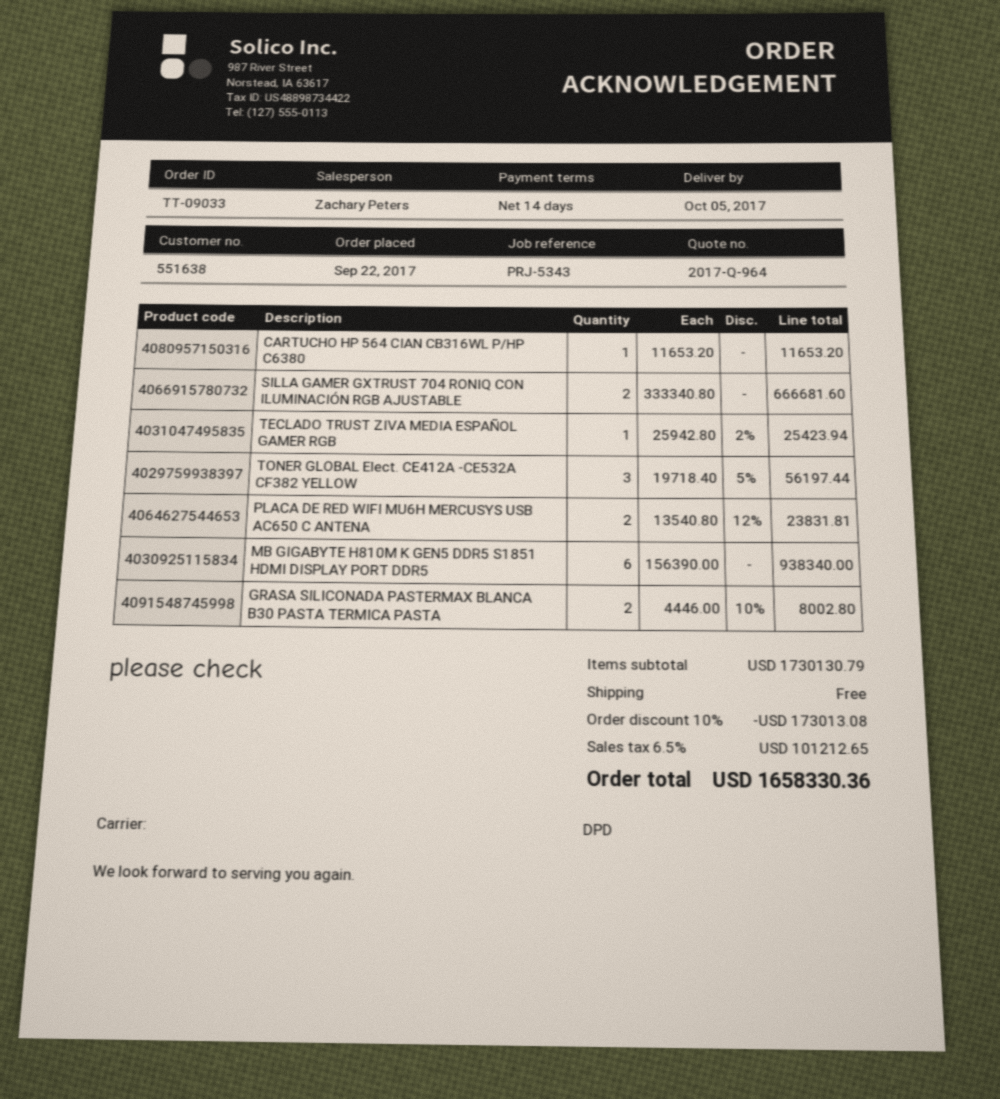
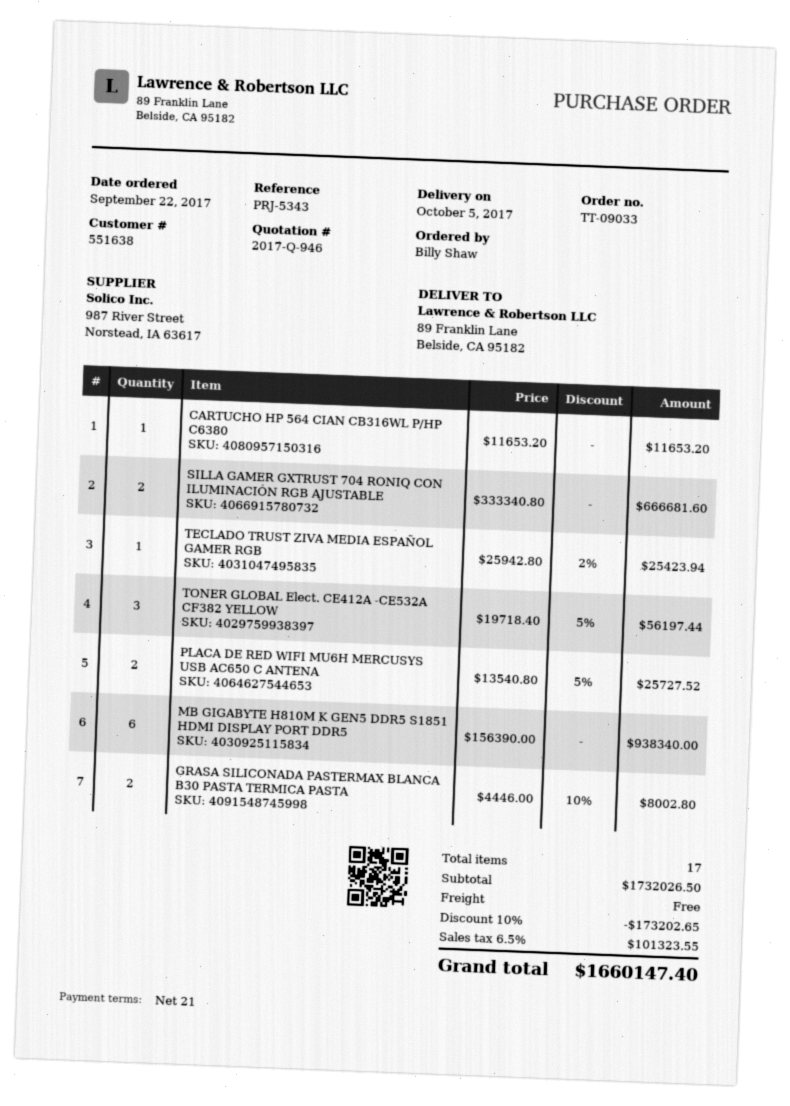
quote number: 2017-Q-964 -> 2017-Q-946
payment terms: 14 days -> 21 days
PLACA DE RED WIFI MU6H MERCUSYS USB AC650 C ANTENA: 2 x 13540.80 - 12% = 23831.81 -> 2 x 13540.80 - 5% = 25727.52
subtotal: 1730130.79 -> 1732026.50
discount: 10% = 173013.08 -> 10% = 173202.65
tax: 6.5% = 101212.65 -> 6.5% = 101323.55
total: 1658330.36 -> 1660147.40

